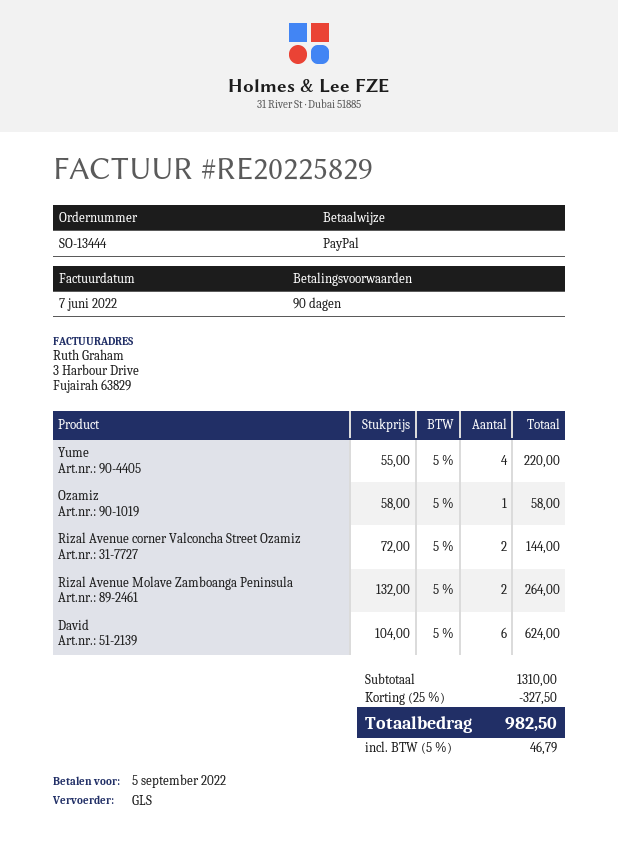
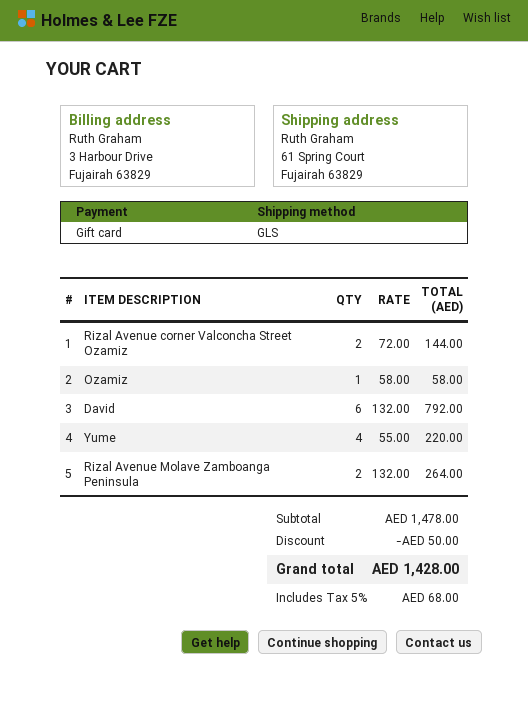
payment method: PayPal -> gift card
David: 6 x 104.00 = 624.00 -> 6 x 132.00 = 792.00
subtotal: 1310.00 -> 1478.00
discount: 327.50 -> 50.00
tax: 5% = 46.79 -> 5% = 68.00
total: 982.50 -> 1428.00

